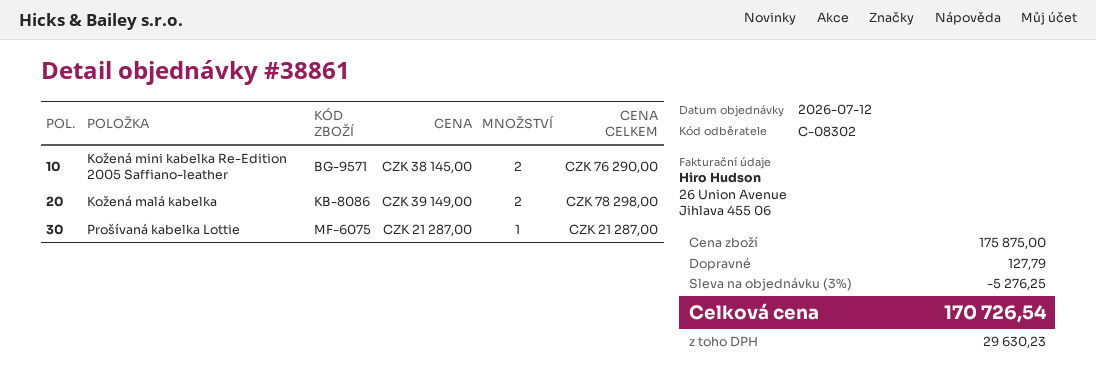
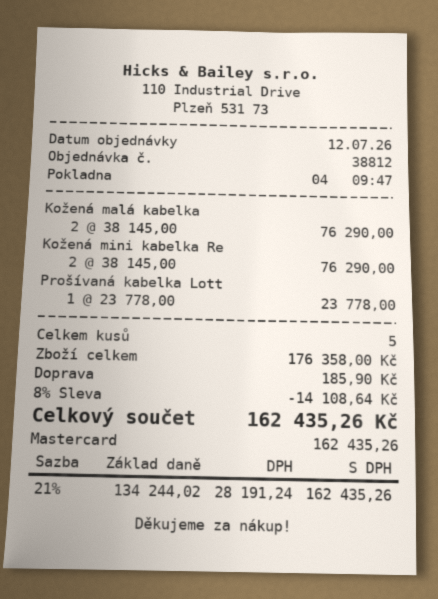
order number: 38861 -> 38812
Kožená malá kabelka: 2 x 39149.00 = 78298.00 -> 2 x 38145.00 = 76290.00
Prošívaná kabelka Lottie: 1 x 21287.00 = 21287.00 -> 1 x 23778.00 = 23778.00
subtotal: 175875.00 -> 176358.00
discount: 3% = 5276.25 -> 8% = 14108.64
shipping: 127.79 -> 185.90
tax: 29630.23 -> 28191.24
total: 170726.54 -> 162435.26

